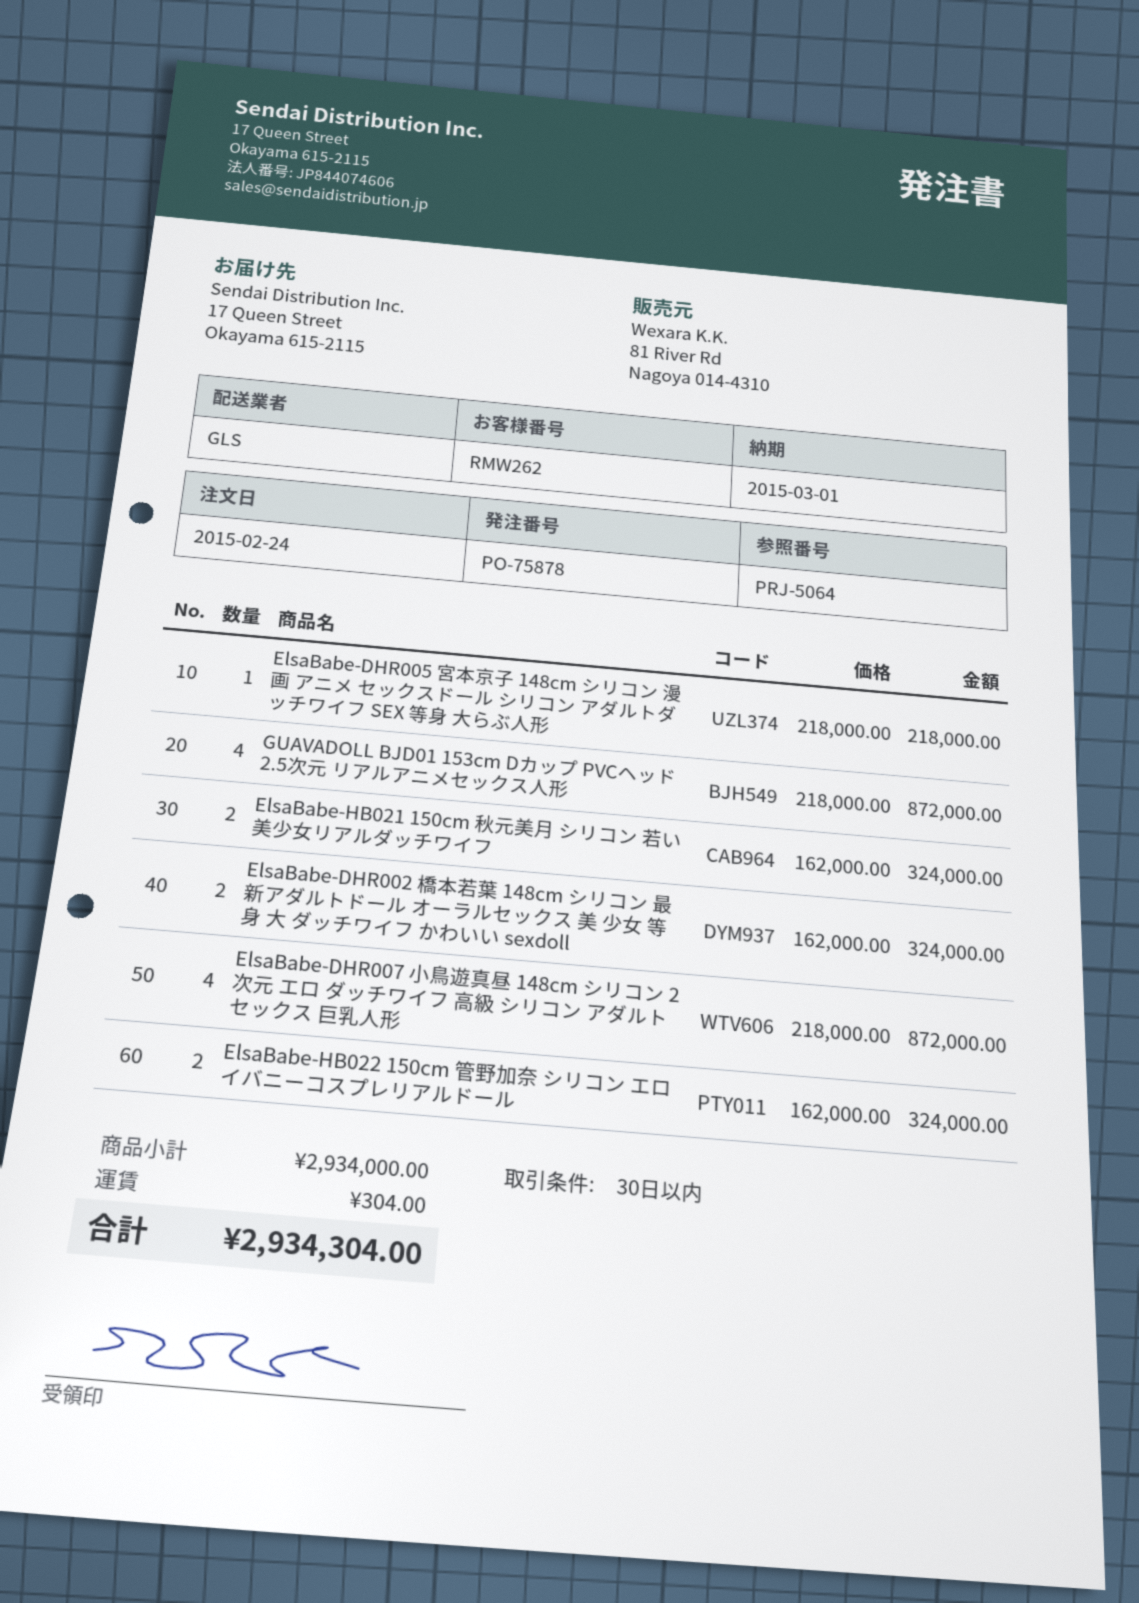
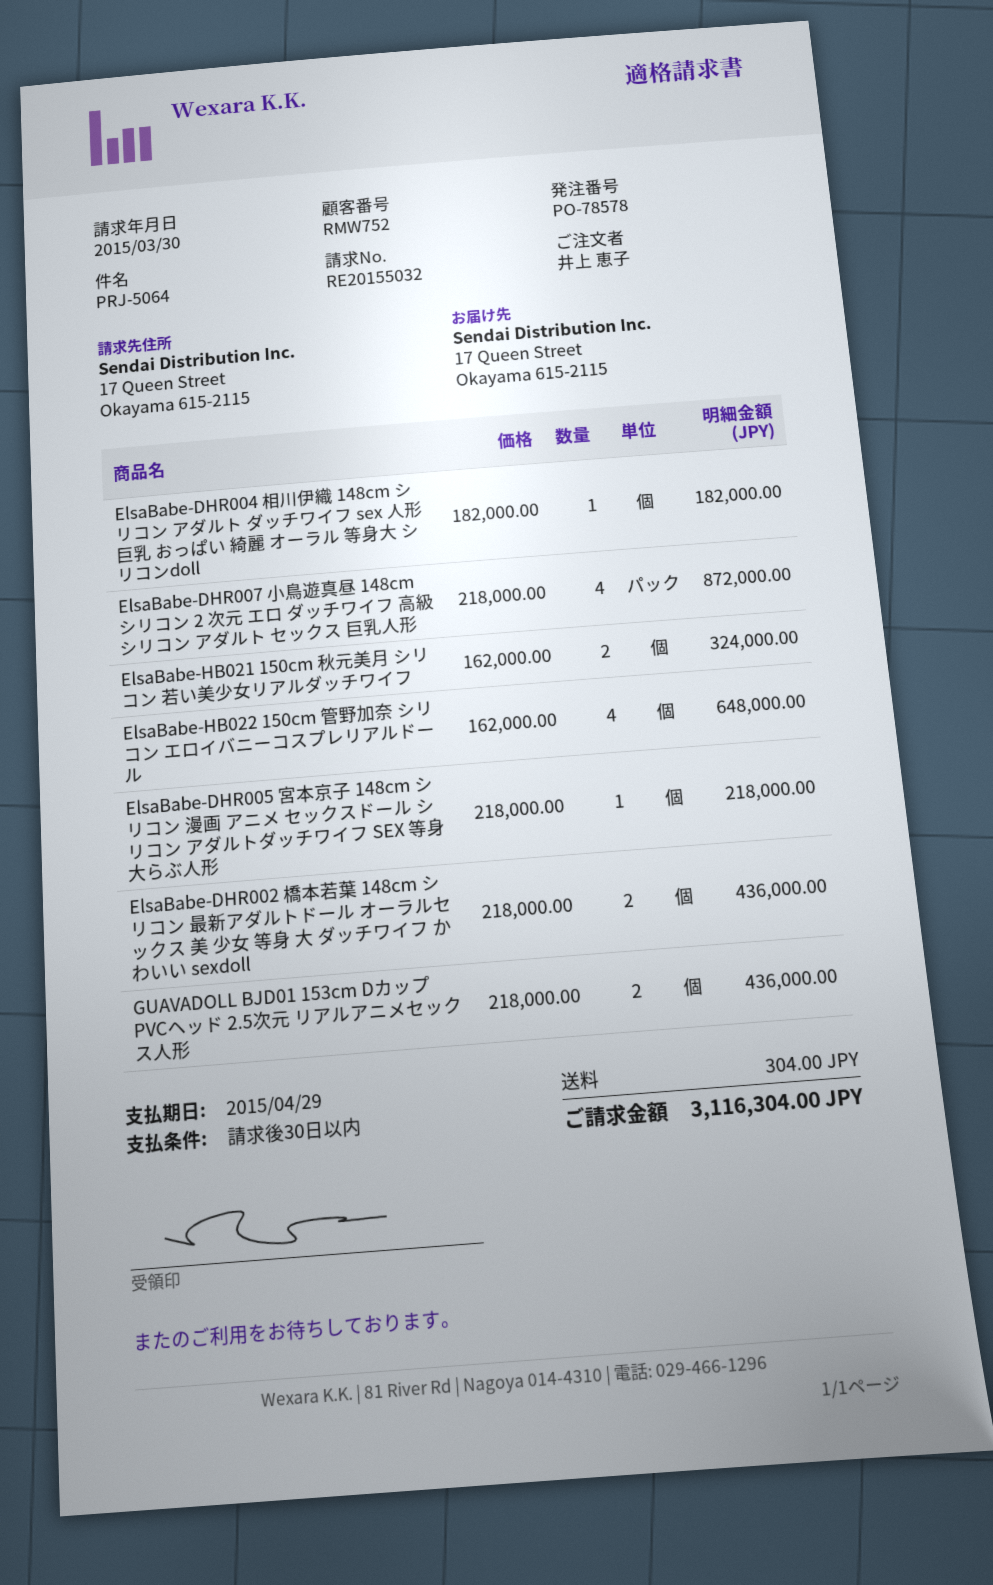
order number: PO-75878 -> PO-78578
customer number: RMW262 -> RMW752
GUAVADOLL BJD01 153cm Dカップ PVCヘッド 2.5次元 リアルアニメセックス人形: 4 x 218000.00 = 872000.00 -> 2 x 218000.00 = 436000.00
ElsaBabe-DHR002 橋本若葉 148cm シリコン 最新アダルトドール オーラルセックス 美 少女 等身 大 ダッチワイフ かわいい sexdoll: 2 x 162000.00 = 324000.00 -> 2 x 218000.00 = 436000.00
ElsaBabe-HB022 150cm 管野加奈 シリコン エロイバニーコスプレリアルドール: 2 x 162000.00 = 324000.00 -> 4 x 162000.00 = 648000.00
ElsaBabe-DHR004 相川伊織 148cm シリコン アダルト ダッチワイフ sex 人形 巨乳 おっぱい 綺麗 オーラル 等身大 シリコンdoll: none -> 1 x 182000.00 = 182000.00
total: 2934304.00 -> 3116304.00

